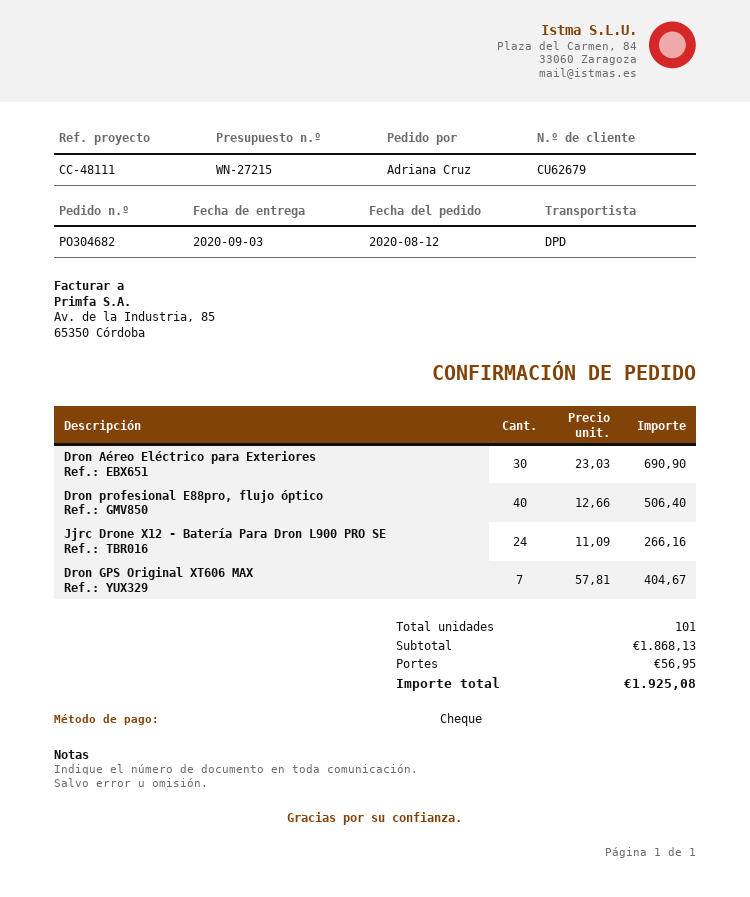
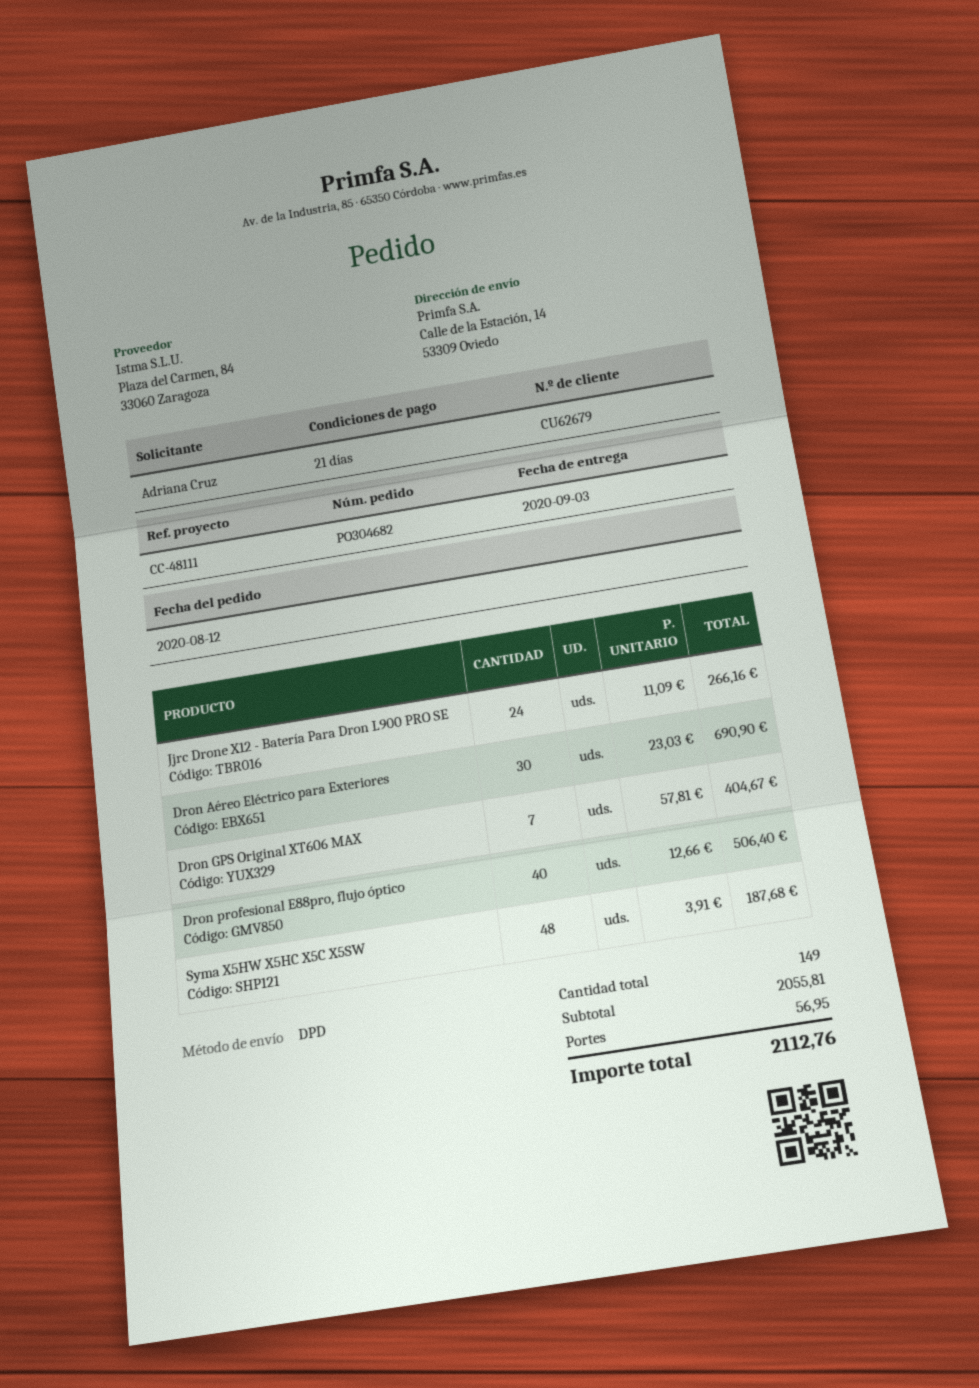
Syma X5HW X5HC X5C X5SW: none -> 48 x 3.91 = 187.68
total quantity: 101 -> 149
subtotal: 1868.13 -> 2055.81
total: 1925.08 -> 2112.76

